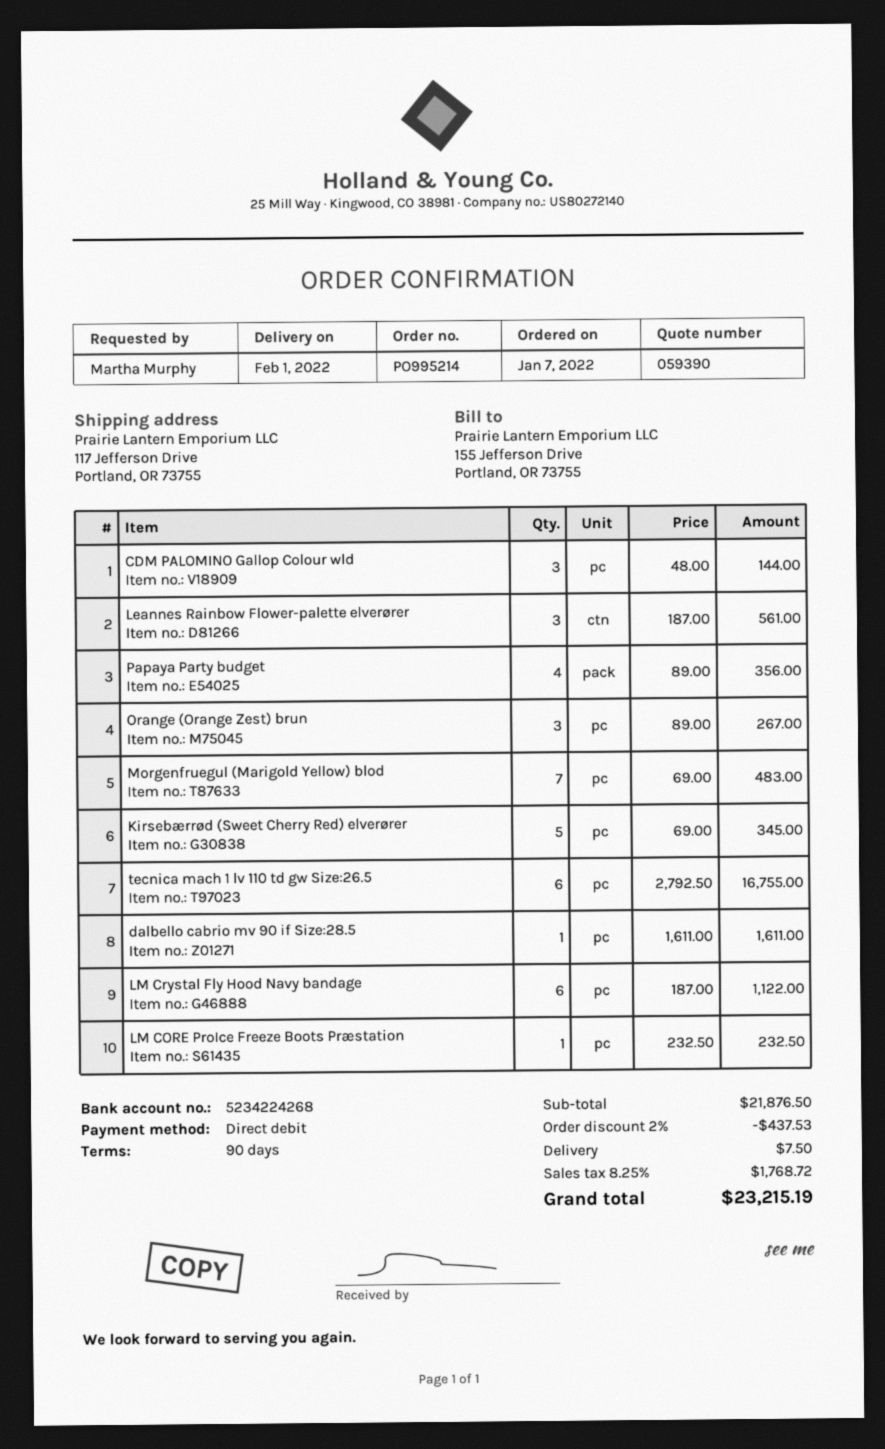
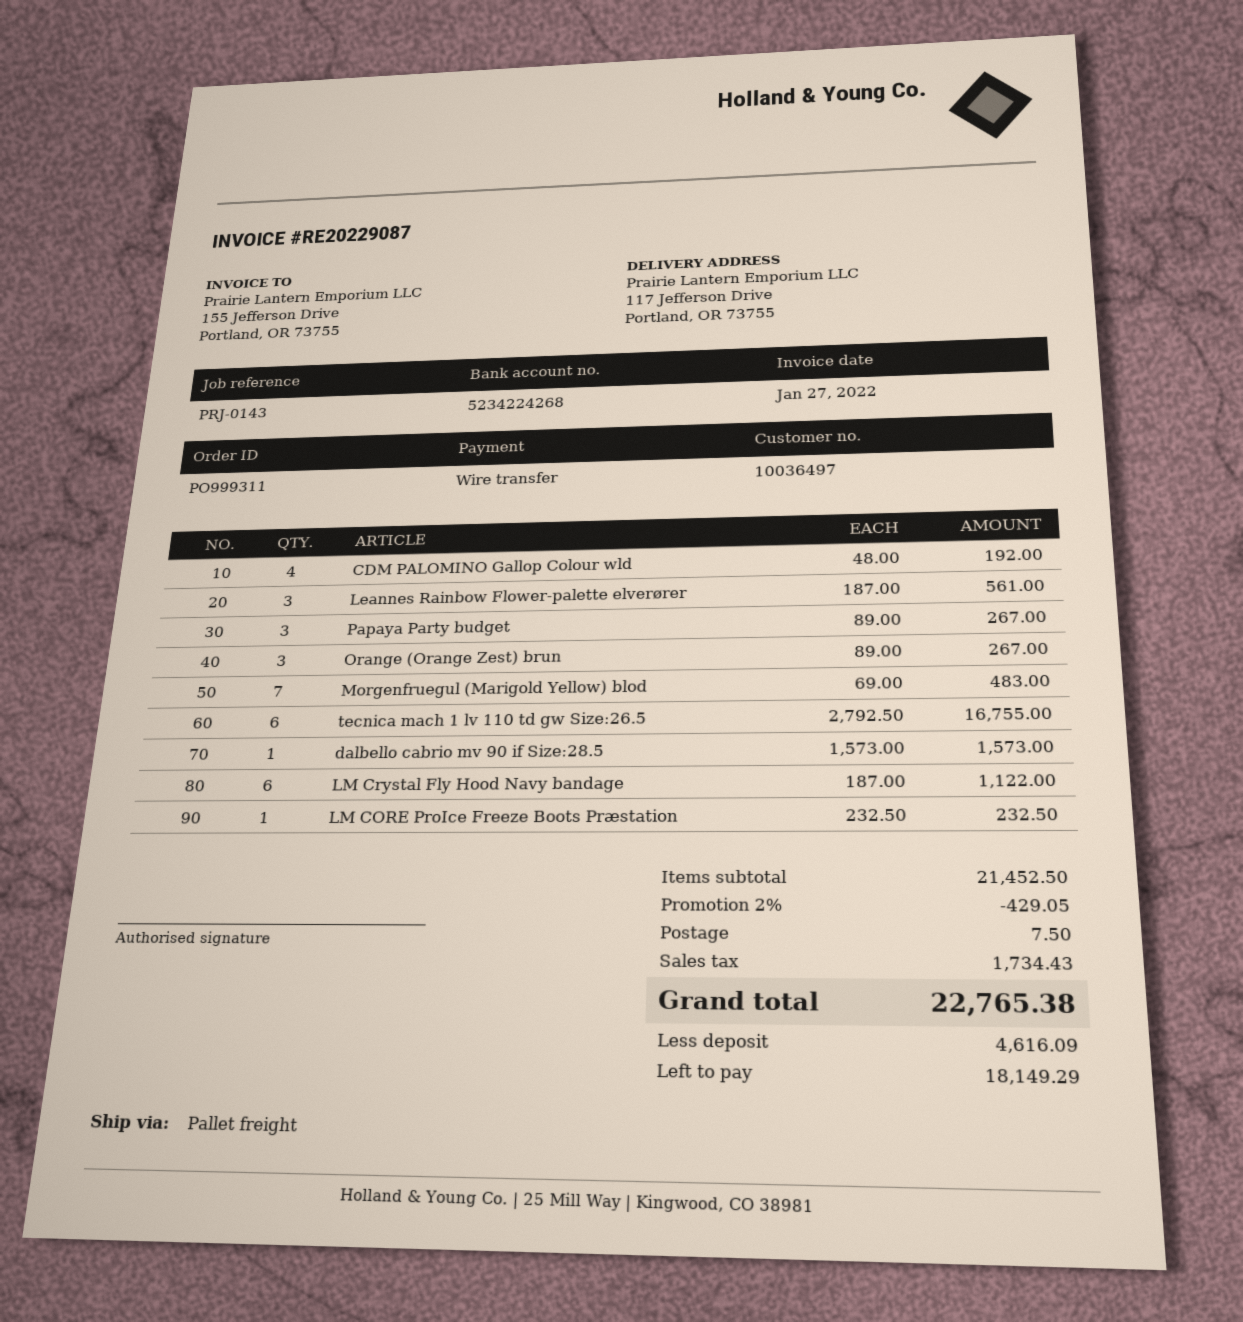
order number: PO995214 -> PO999311
payment method: direct debit -> bank transfer
CDM PALOMINO Gallop Colour wld: 3 x 48.00 = 144.00 -> 4 x 48.00 = 192.00
Papaya Party budget: 4 x 89.00 = 356.00 -> 3 x 89.00 = 267.00
Kirsebærrød (Sweet Cherry Red) elverører: 5 x 69.00 = 345.00 -> none
dalbello cabrio mv 90 if Size:28.5: 1 x 1611.00 = 1611.00 -> 1 x 1573.00 = 1573.00
subtotal: 21876.50 -> 21452.50
discount: 2% = 437.53 -> 2% = 429.05
tax: 1768.72 -> 1734.43
total: 23215.19 -> 22765.38

